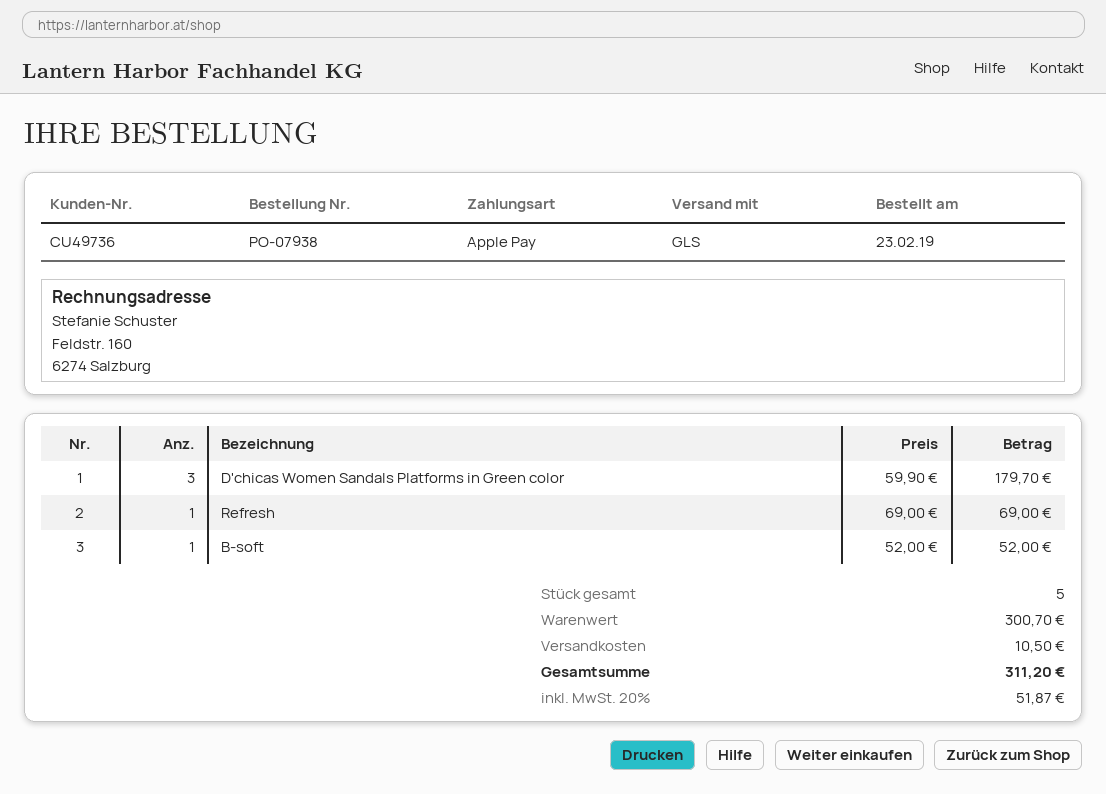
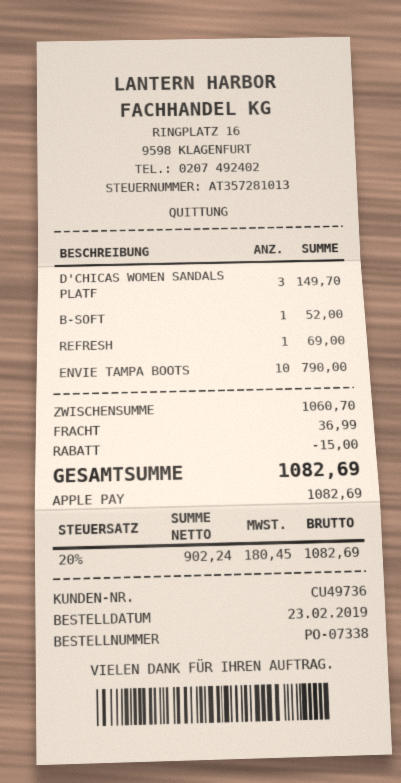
order number: PO-07938 -> PO-07338
D'chicas Women Sandals Platforms in Green color: 3 for 179.70 -> 3 for 149.70
ENVIE TAMPA BOOTS: none -> 10 for 790.00
subtotal: 300.70 -> 1060.70
discount: none -> 15.00
shipping: 10.50 -> 36.99
tax: 20% = 51.87 -> 20% = 180.45
total: 311.20 -> 1082.69

